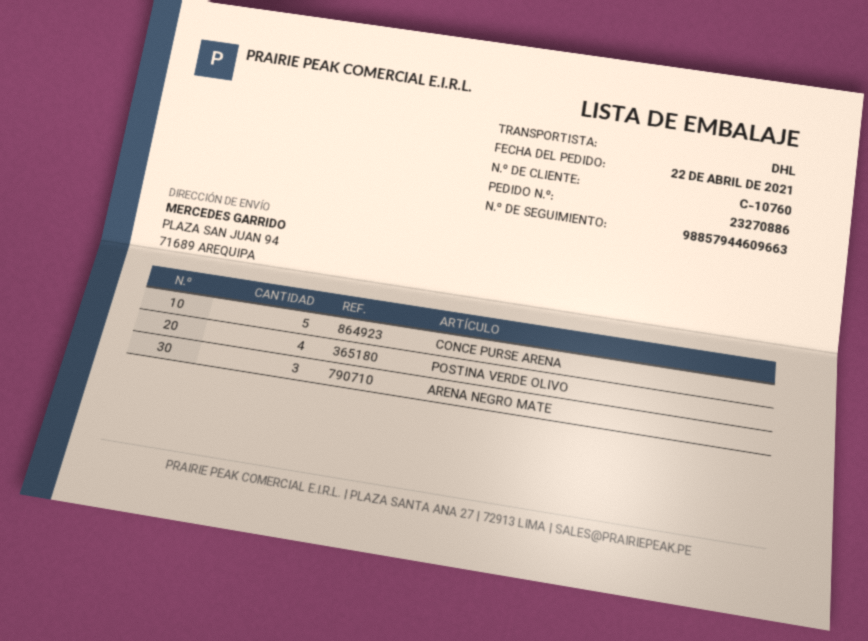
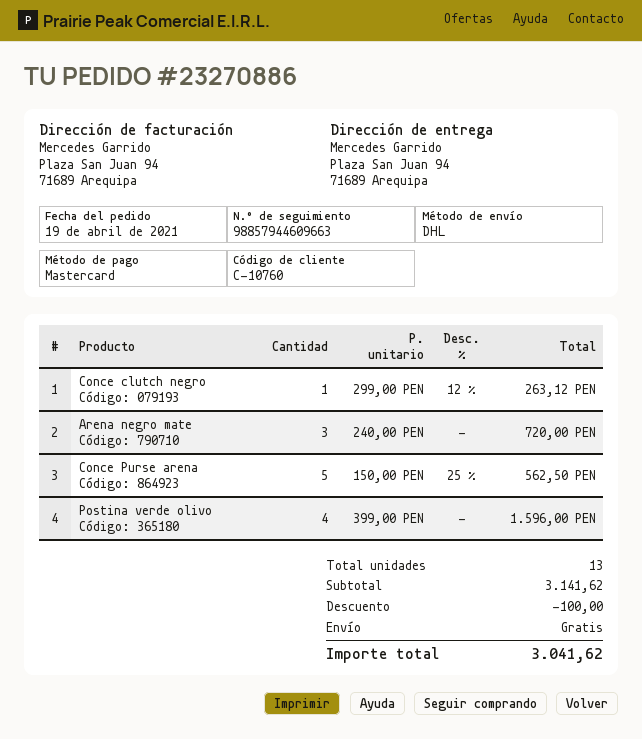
order date: 2021-04-22 -> 2021-04-19
Conce clutch negro: none -> 1

